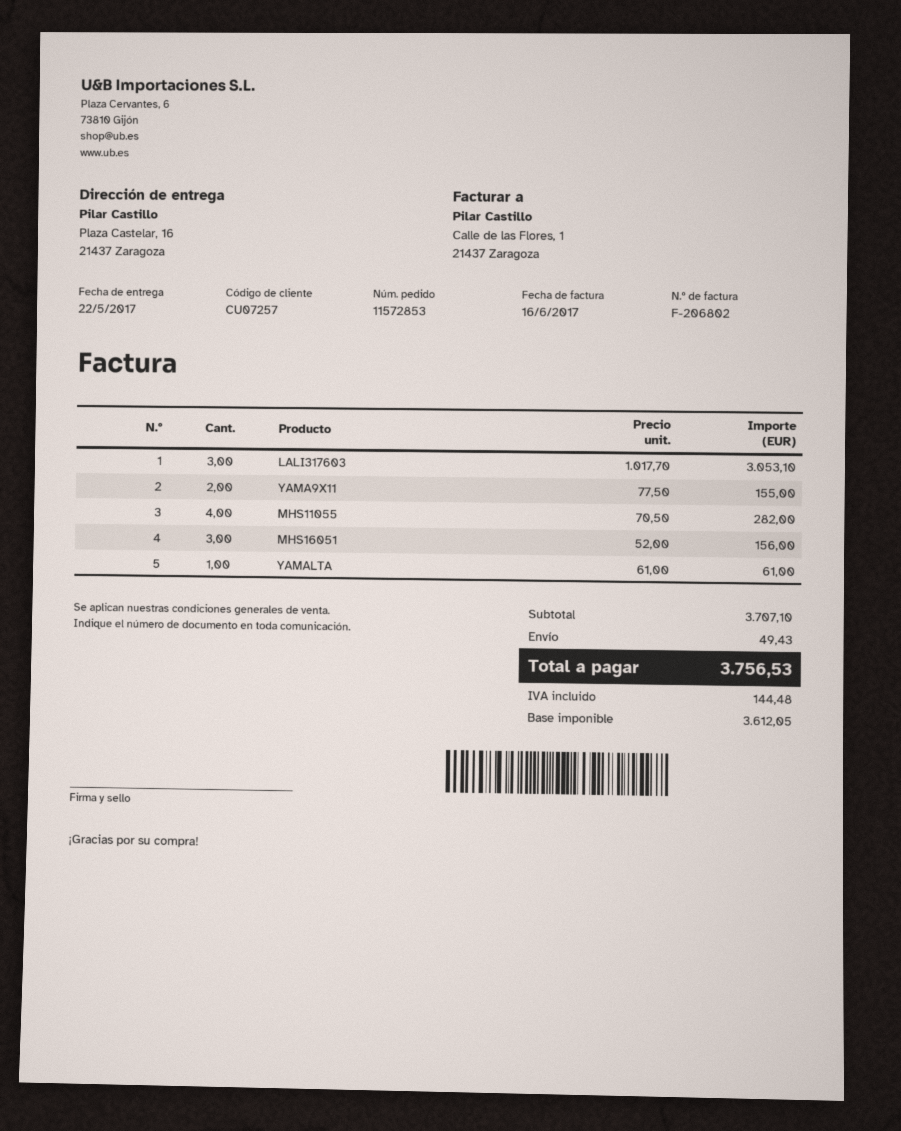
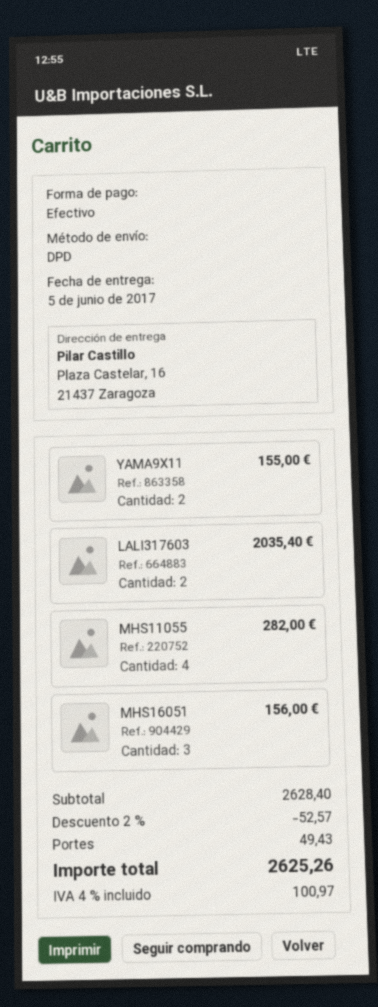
delivery date: 2017-05-22 -> 2017-06-05
LALI317603: 3 for 3053.10 -> 2 for 2035.40
YAMALTA: 1 for 61.00 -> none
subtotal: 3707.10 -> 2628.40
discount: none -> 2% = 52.57
tax: 144.48 -> 100.97
total: 3756.53 -> 2625.26

